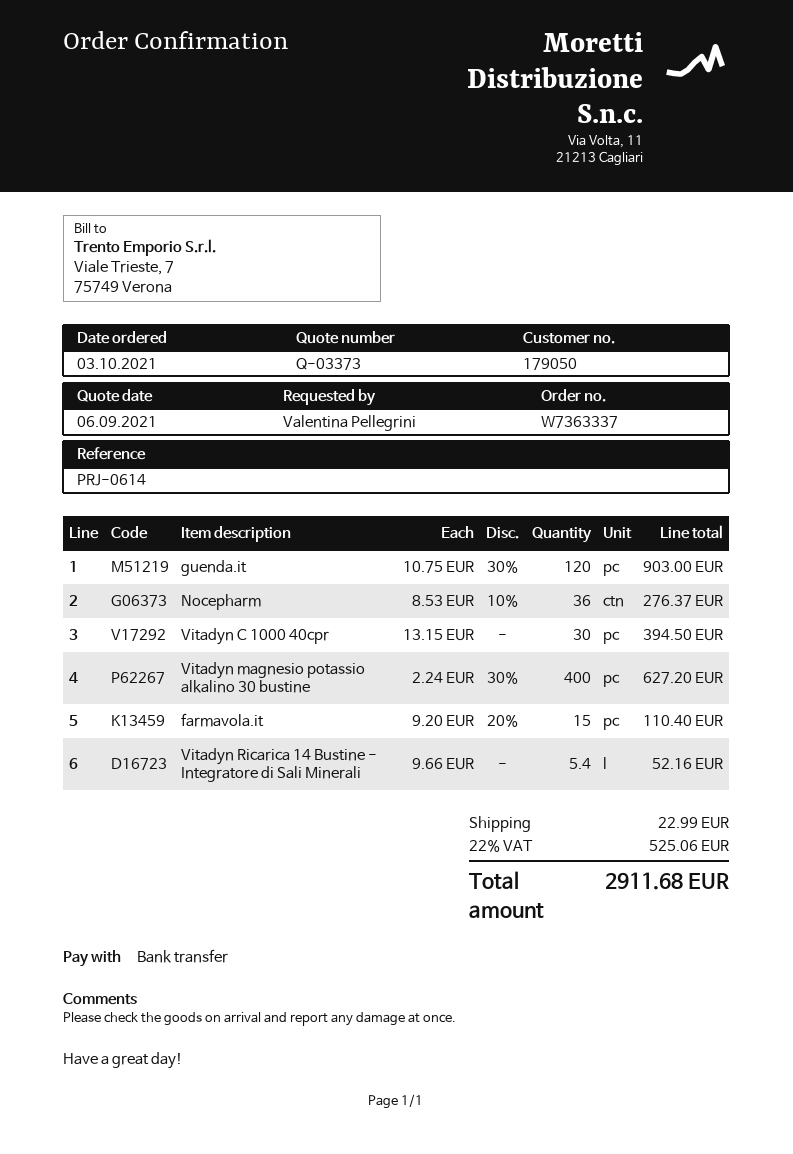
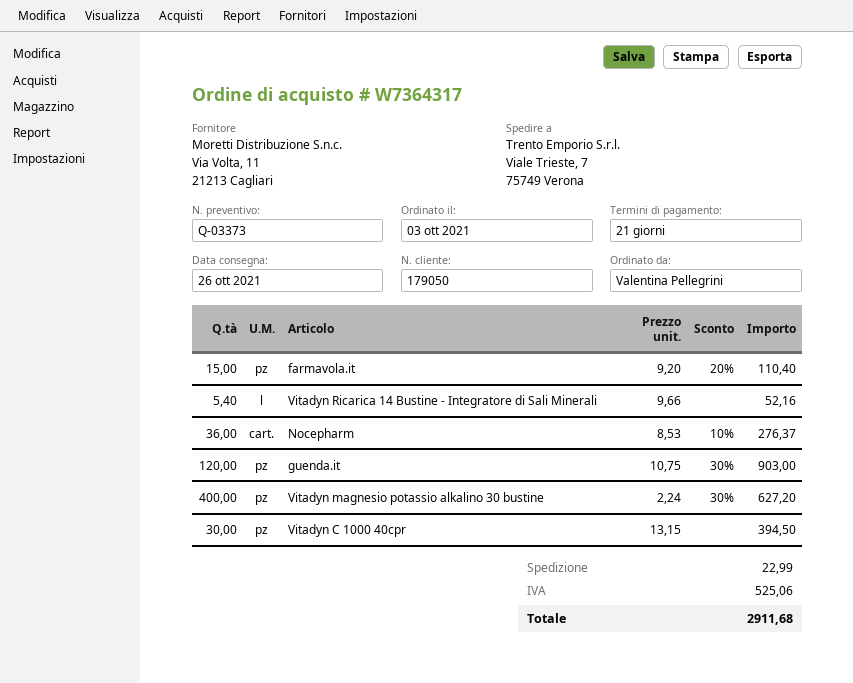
order number: W7363337 -> W7364317

